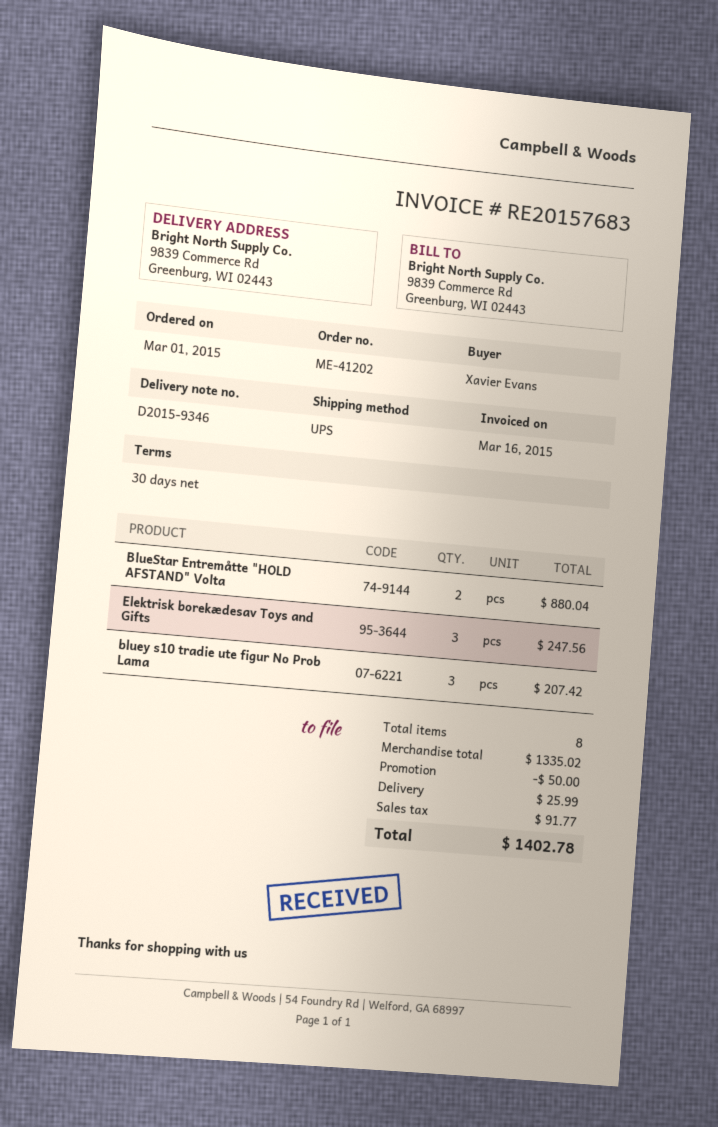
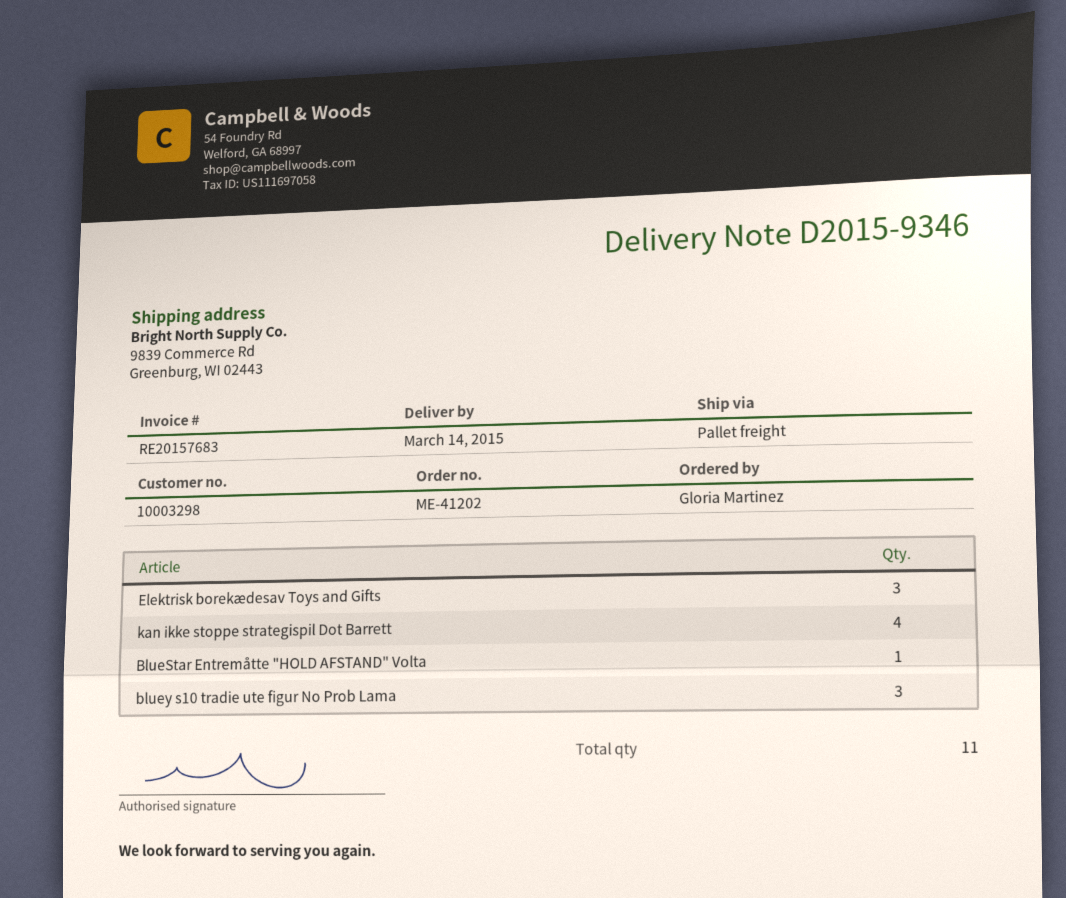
ordered by: Xavier Evans -> Gloria Martinez
shipping method: UPS -> pallet freight
BlueStar Entremåtte "HOLD AFSTAND" Volta: 2 -> 1
kan ikke stoppe strategispil Dot Barrett: none -> 4
total quantity: 8 -> 11

